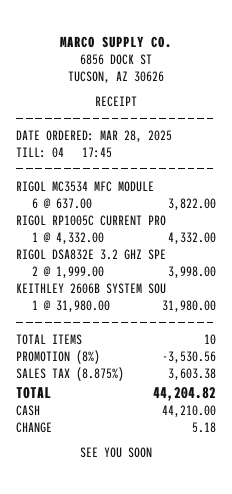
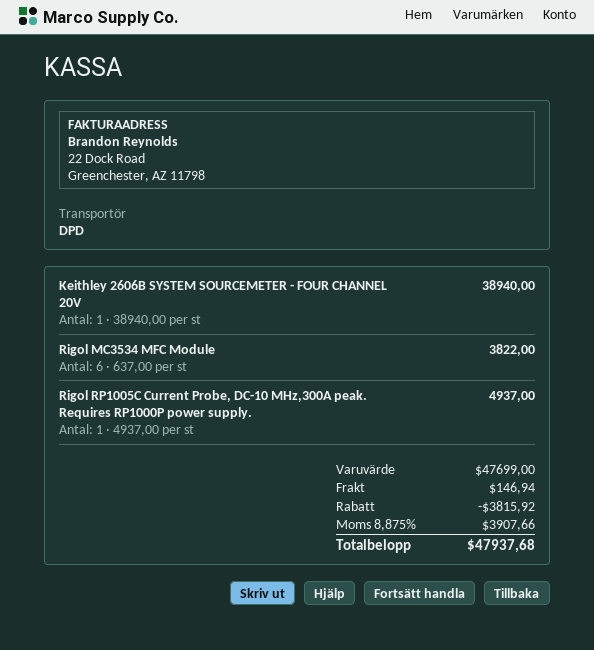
RIGOL RP1005C CURRENT PRO: 1 x 4332.00 = 4332.00 -> 1 x 4937.00 = 4937.00
RIGOL DSA832E 3.2 GHZ SPE: 2 x 1999.00 = 3998.00 -> none
KEITHLEY 2606B SYSTEM SOU: 1 x 31980.00 = 31980.00 -> 1 x 38940.00 = 38940.00
discount: 3530.56 -> 3815.92
shipping: none -> 146.94
tax: 8.875% = 3603.38 -> 8.875% = 3907.66
total: 44204.82 -> 47937.68

